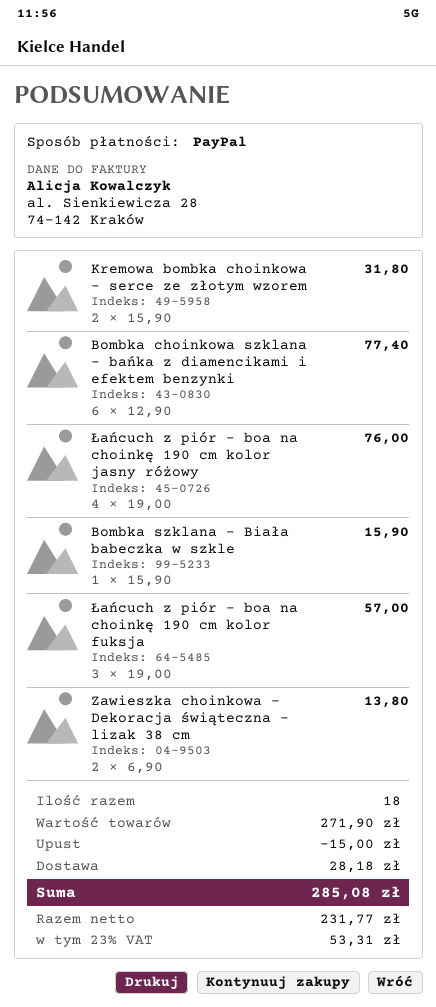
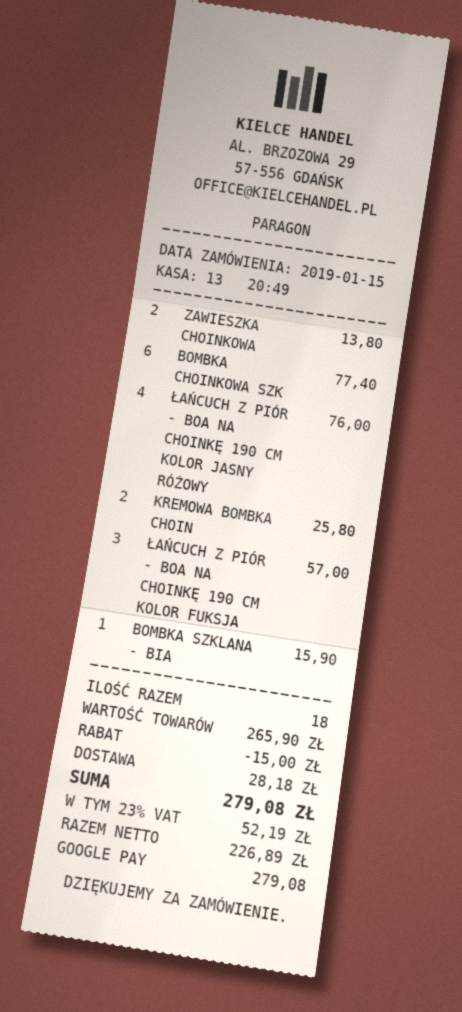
payment method: PayPal -> Google Pay
Kremowa bombka choinkowa - serce ze złotym wzorem: 2 for 31.80 -> 2 for 25.80
subtotal: 271.90 -> 265.90
net: 231.77 -> 226.89
tax: 23% = 53.31 -> 23% = 52.19
total: 285.08 -> 279.08

